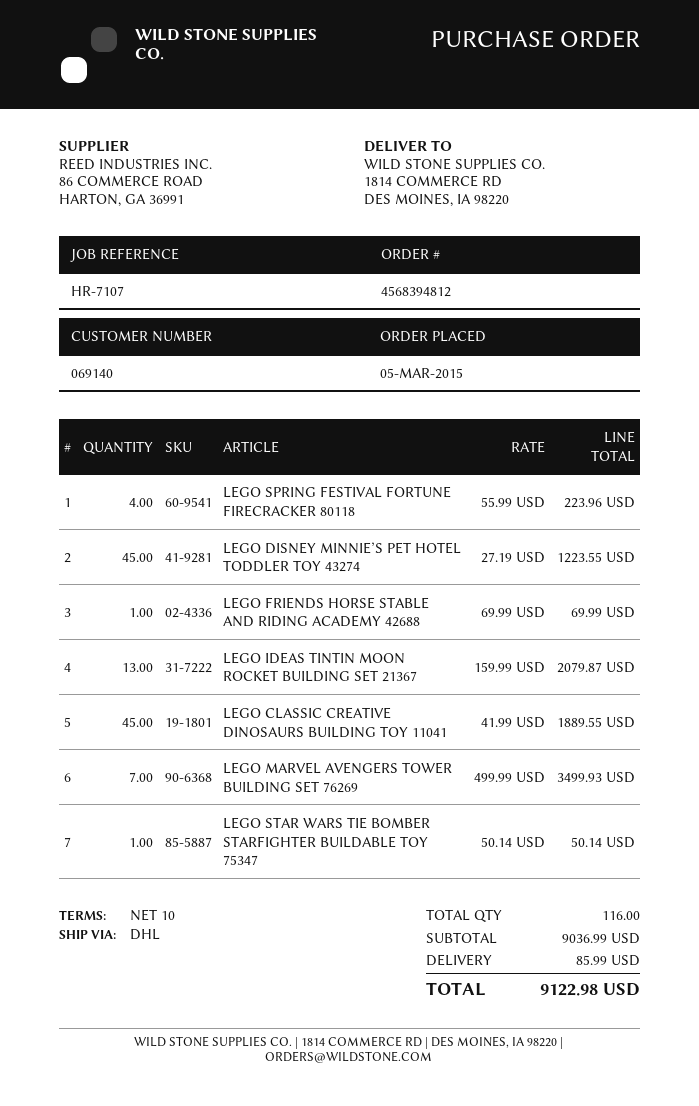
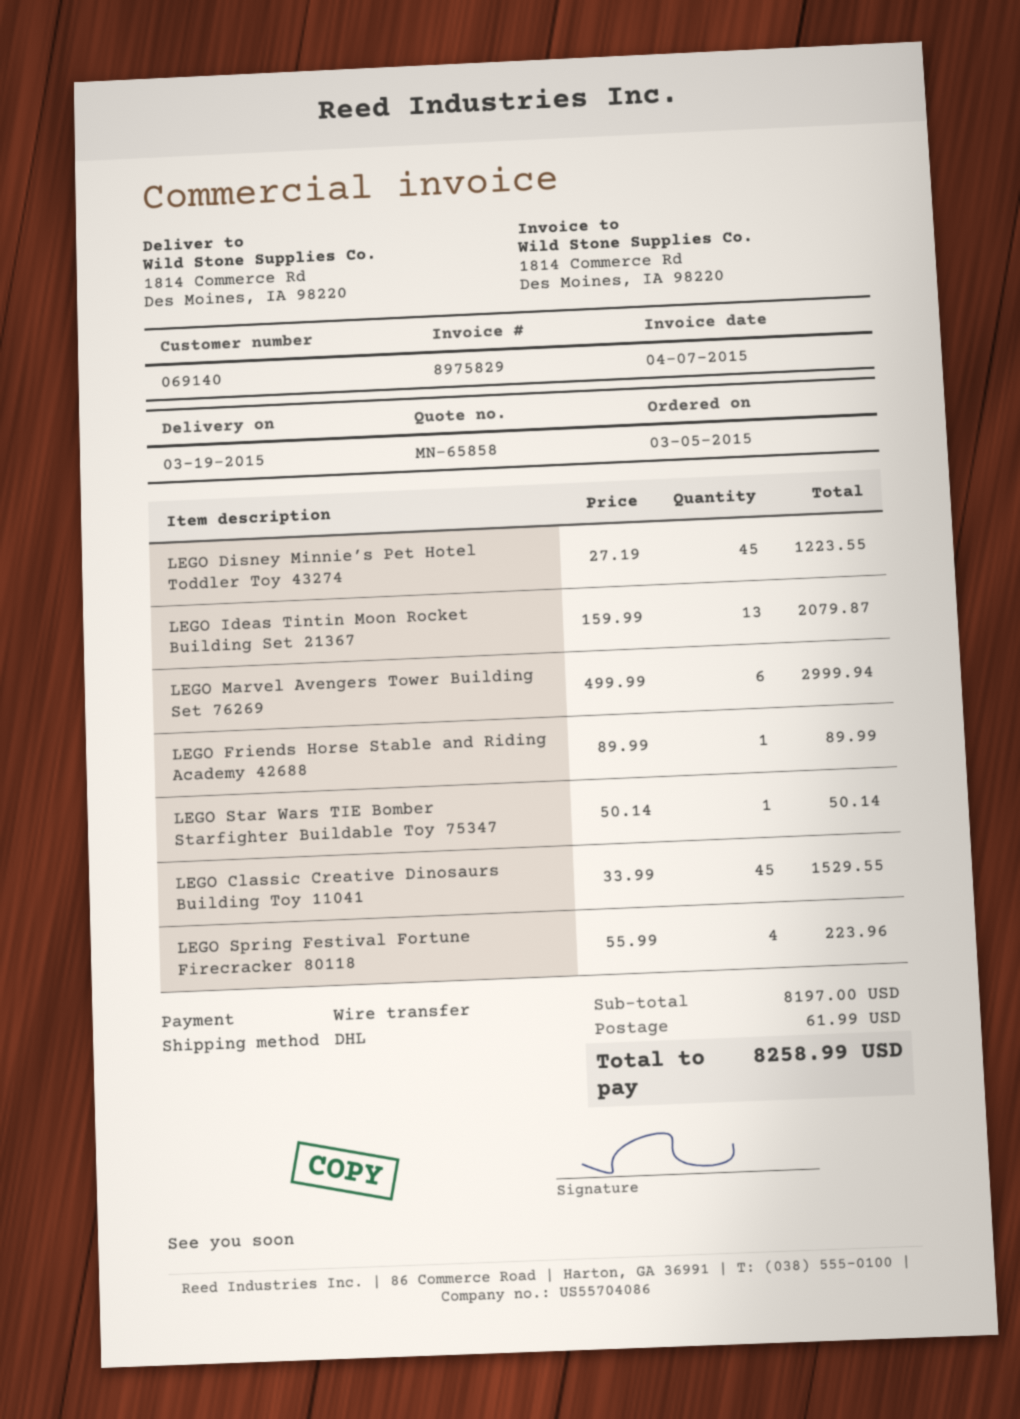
LEGO FRIENDS HORSE STABLE AND RIDING ACADEMY 42688: 1 x 69.99 = 69.99 -> 1 x 89.99 = 89.99
LEGO CLASSIC CREATIVE DINOSAURS BUILDING TOY 11041: 45 x 41.99 = 1889.55 -> 45 x 33.99 = 1529.55
LEGO MARVEL AVENGERS TOWER BUILDING SET 76269: 7 x 499.99 = 3499.93 -> 6 x 499.99 = 2999.94
subtotal: 9036.99 -> 8197.00
shipping: 85.99 -> 61.99
total: 9122.98 -> 8258.99

